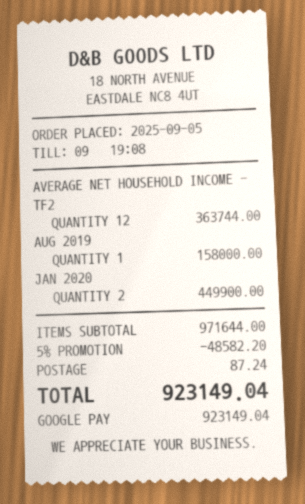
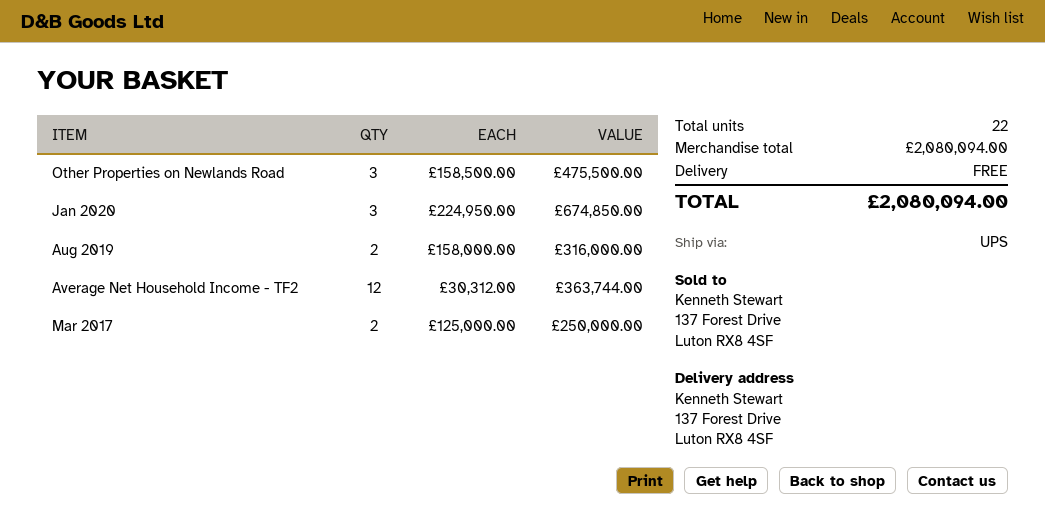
AUG 2019: 1 for 158000.00 -> 2 for 316000.00
JAN 2020: 2 for 449900.00 -> 3 for 674850.00
Other Properties on Newlands Road: none -> 3 for 475500.00
Mar 2017: none -> 2 for 250000.00
subtotal: 971644.00 -> 2080094.00
discount: 5% = 48582.20 -> none
shipping: 87.24 -> 0.00
total: 923149.04 -> 2080094.00

